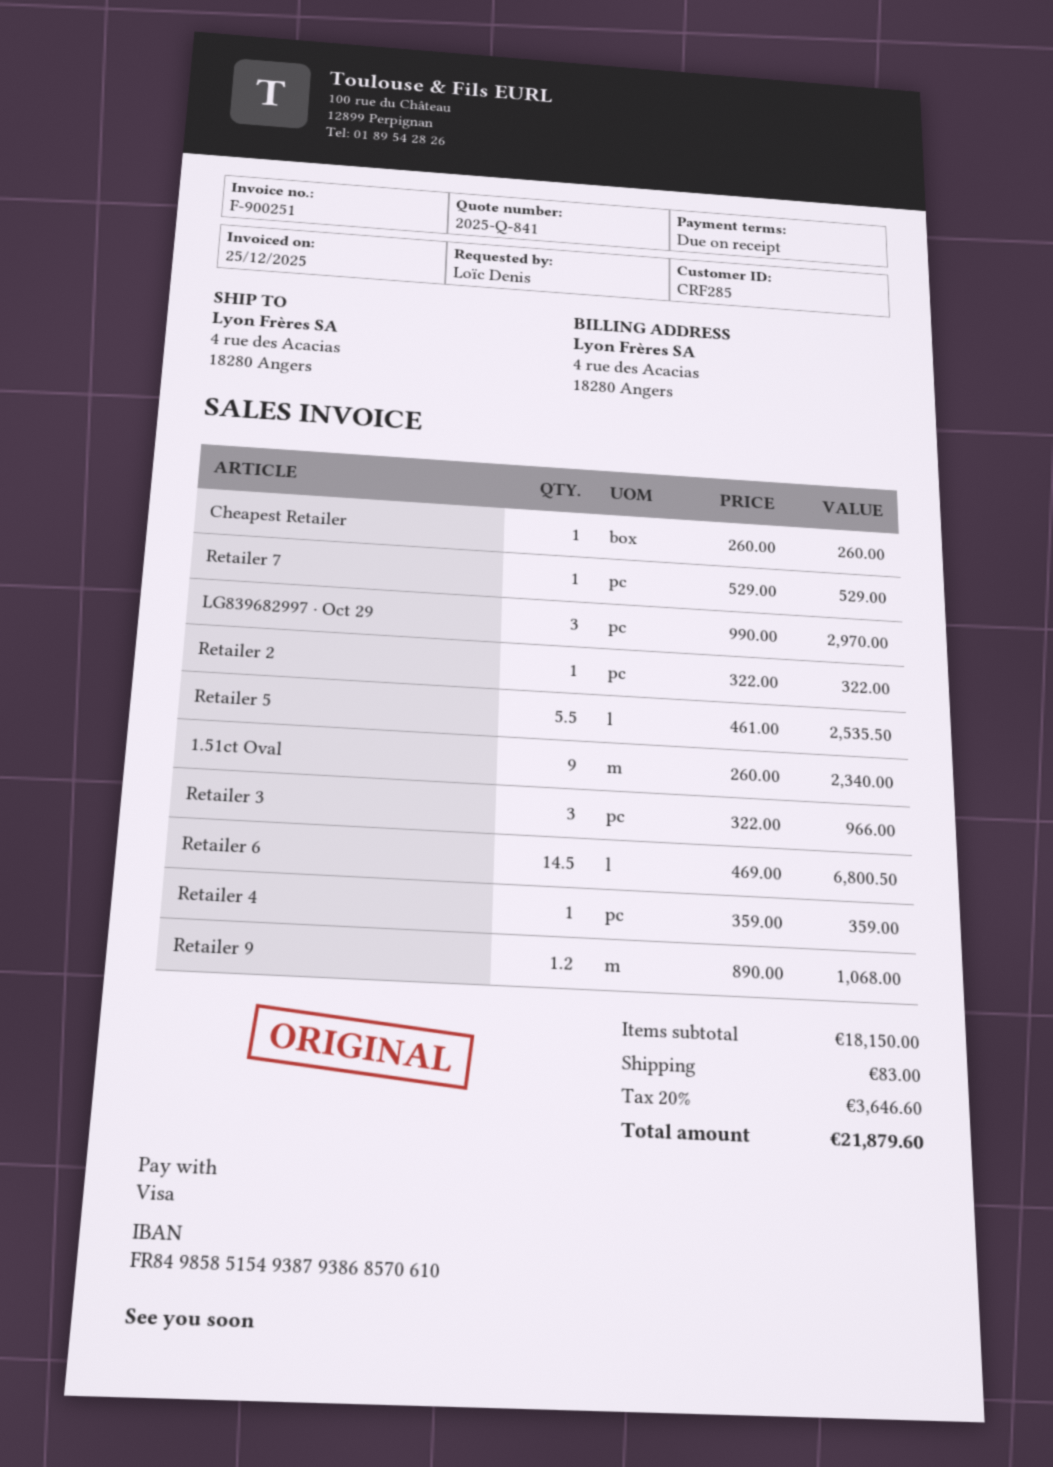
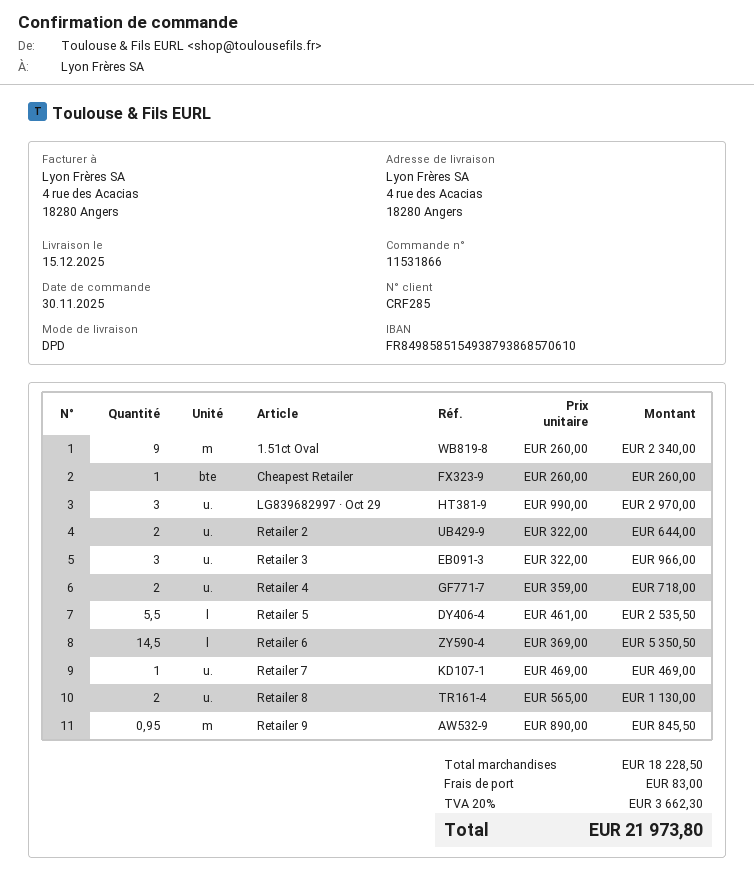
Retailer 7: 1 x 529.00 = 529.00 -> 1 x 469.00 = 469.00
Retailer 2: 1 x 322.00 = 322.00 -> 2 x 322.00 = 644.00
Retailer 6: 14.5 x 469.00 = 6800.50 -> 14.5 x 369.00 = 5350.50
Retailer 4: 1 x 359.00 = 359.00 -> 2 x 359.00 = 718.00
Retailer 9: 1.2 x 890.00 = 1068.00 -> 0.95 x 890.00 = 845.50
Retailer 8: none -> 2 x 565.00 = 1130.00
subtotal: 18150.00 -> 18228.50
tax: 20% = 3646.60 -> 20% = 3662.30
total: 21879.60 -> 21973.80

